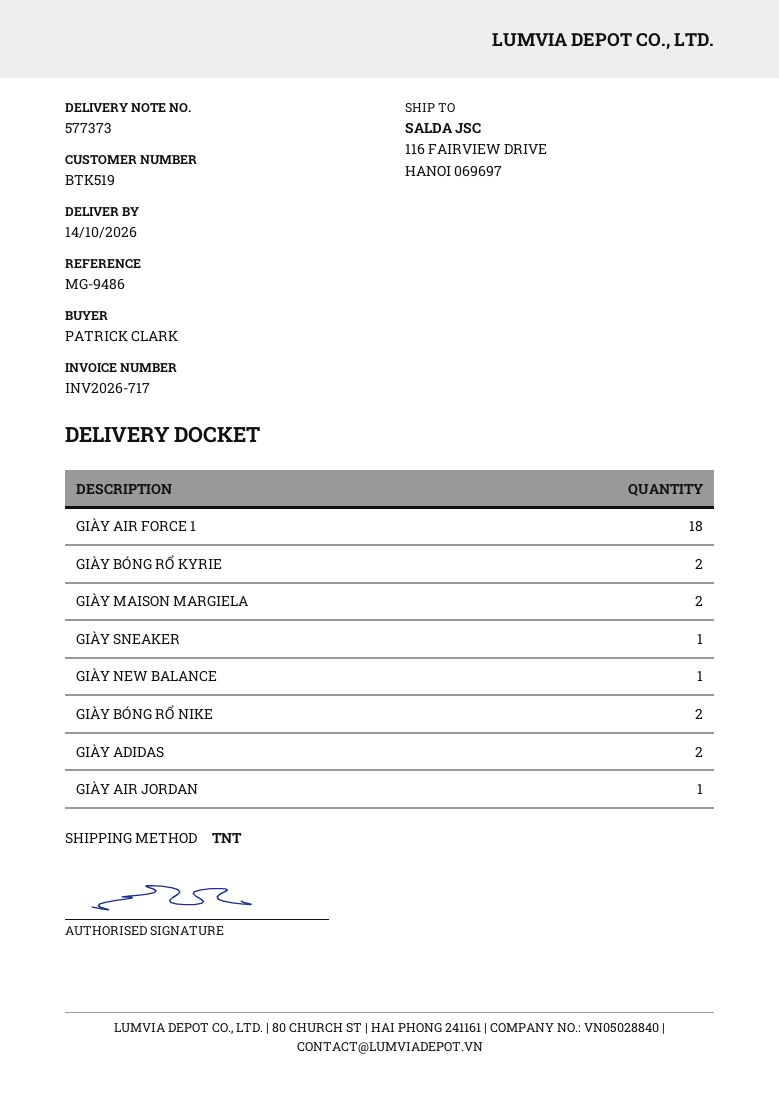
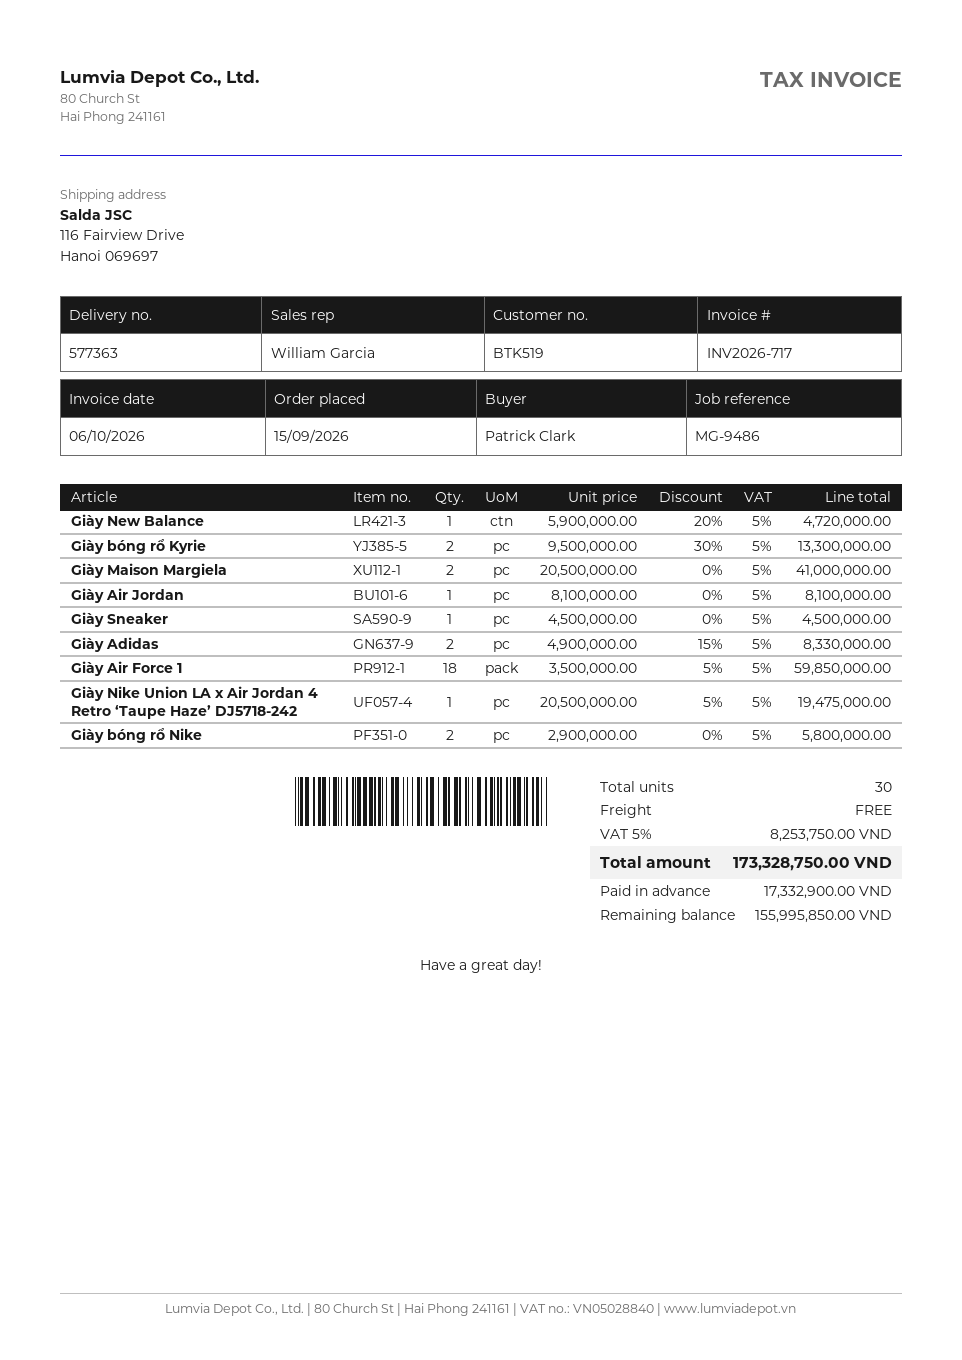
delivery note number: 577373 -> 577363
Giày Nike Union LA x Air Jordan 4 Retro ‘Taupe Haze’ DJ5718-242: none -> 1

